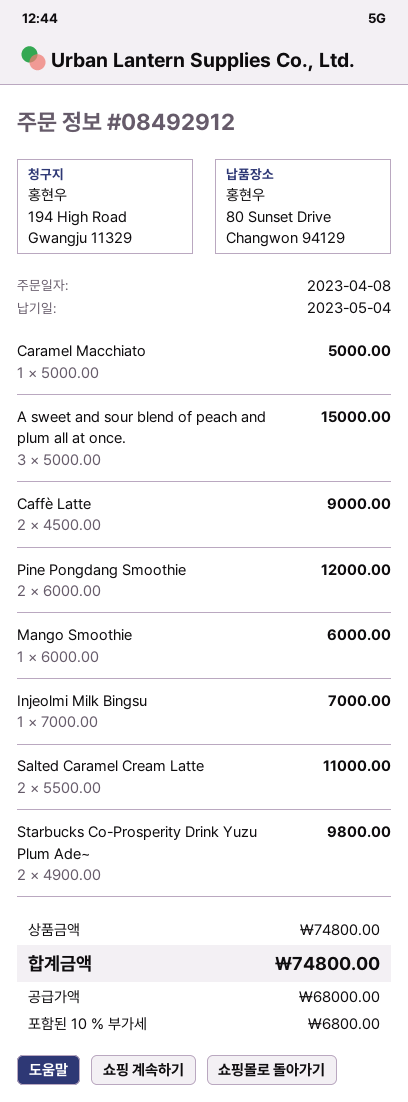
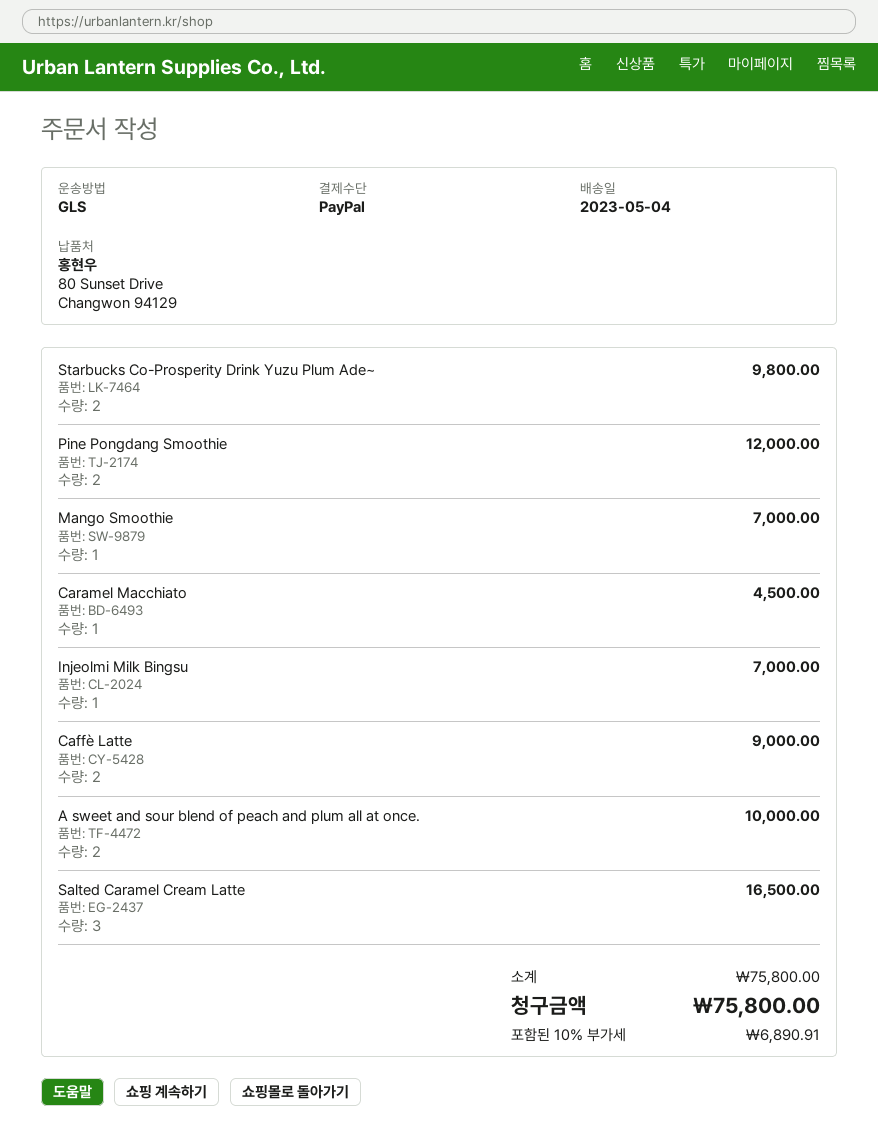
Caramel Macchiato: 1 for 5000.00 -> 1 for 4500.00
A sweet and sour blend of peach and plum all at once.: 3 for 15000.00 -> 2 for 10000.00
Mango Smoothie: 1 for 6000.00 -> 1 for 7000.00
Salted Caramel Cream Latte: 2 for 11000.00 -> 3 for 16500.00
subtotal: 74800.00 -> 75800.00
tax: 10% = 6800.00 -> 10% = 6890.91
total: 74800.00 -> 75800.00

